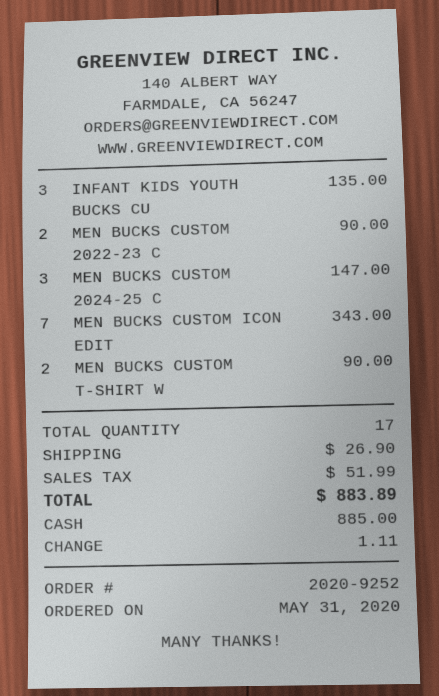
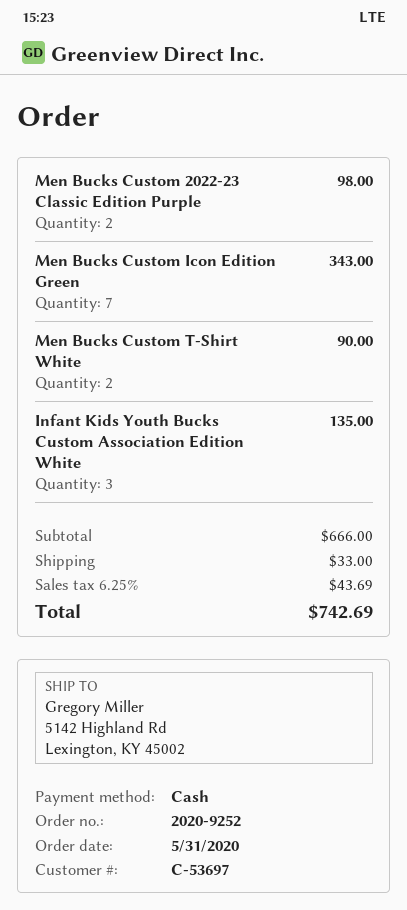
MEN BUCKS CUSTOM 2022-23 C: 2 for 90.00 -> 2 for 98.00
MEN BUCKS CUSTOM 2024-25 C: 3 for 147.00 -> none
shipping: 26.90 -> 33.00
tax: 51.99 -> 43.69
total: 883.89 -> 742.69

